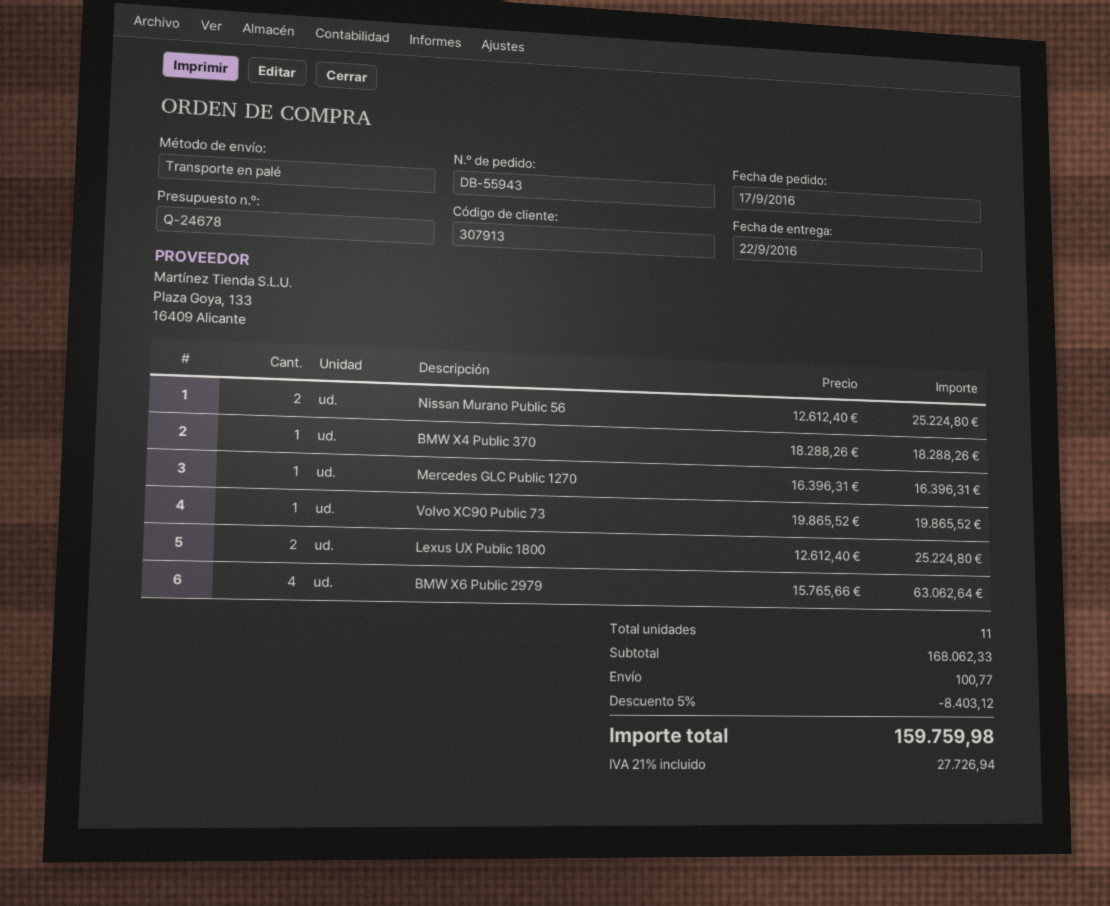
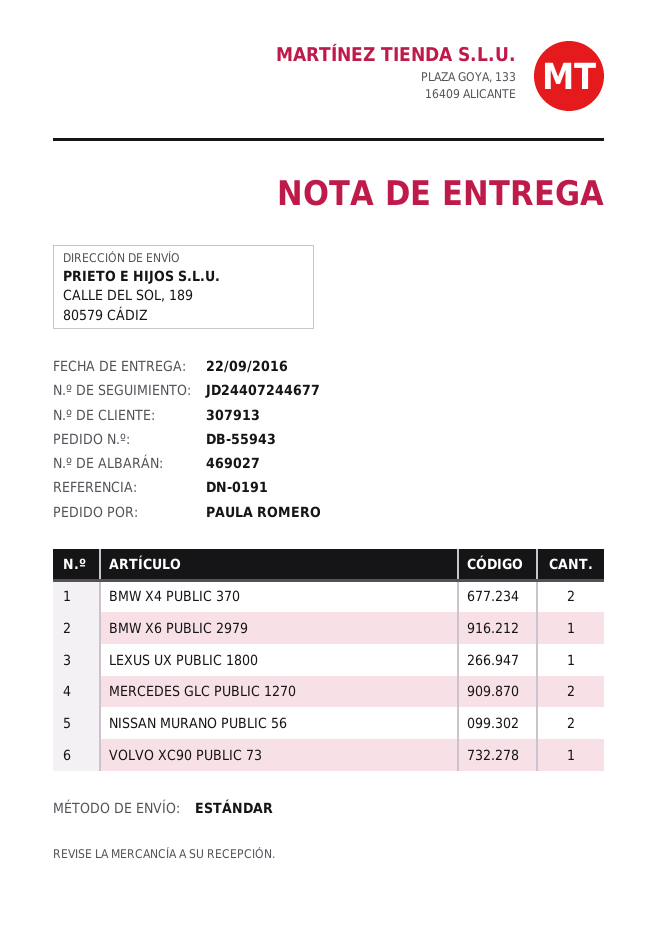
shipping method: pallet freight -> standard
BMW X4 Public 370: 1 -> 2
Mercedes GLC Public 1270: 1 -> 2
Lexus UX Public 1800: 2 -> 1
BMW X6 Public 2979: 4 -> 1

